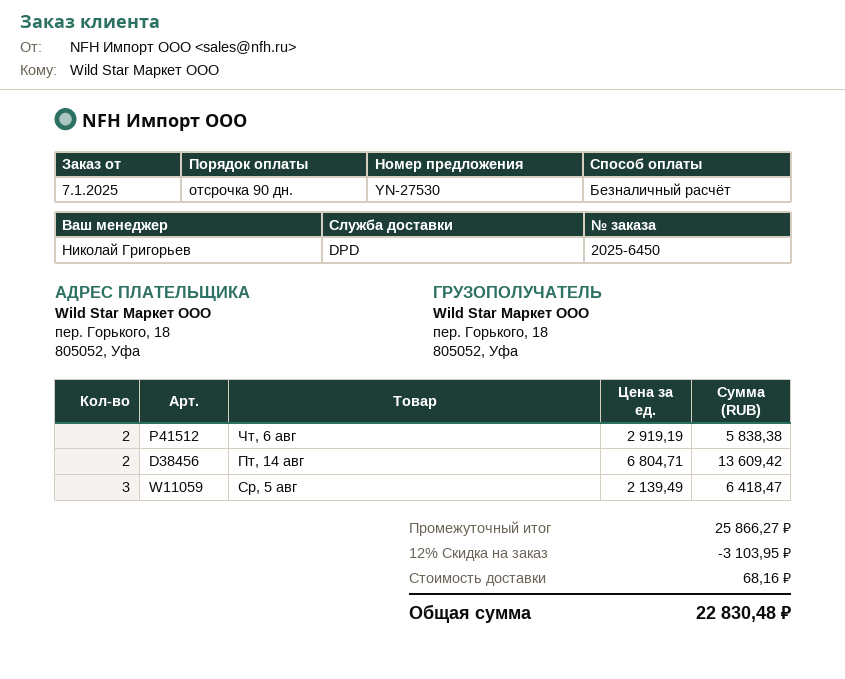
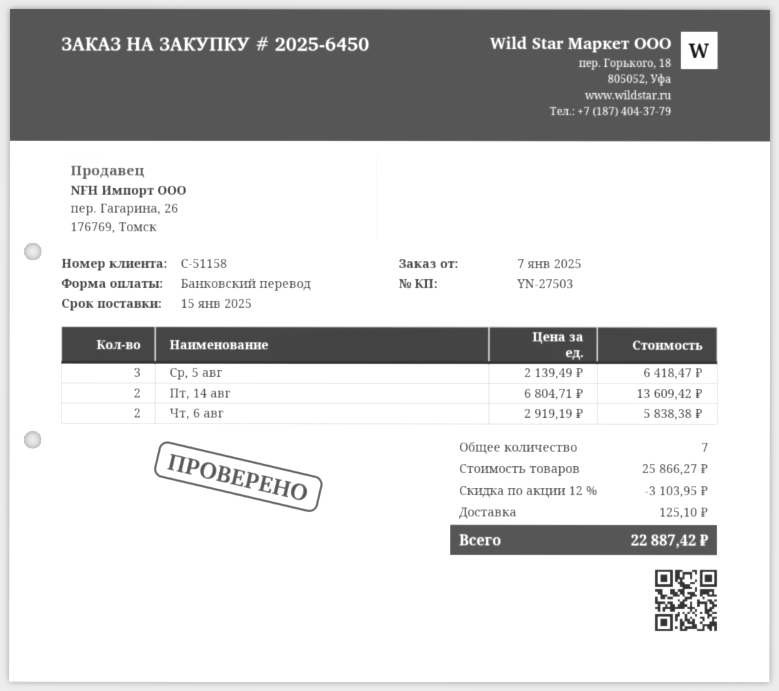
quote number: YN-27530 -> YN-27503
shipping: 68.16 -> 125.10
total: 22830.48 -> 22887.42

